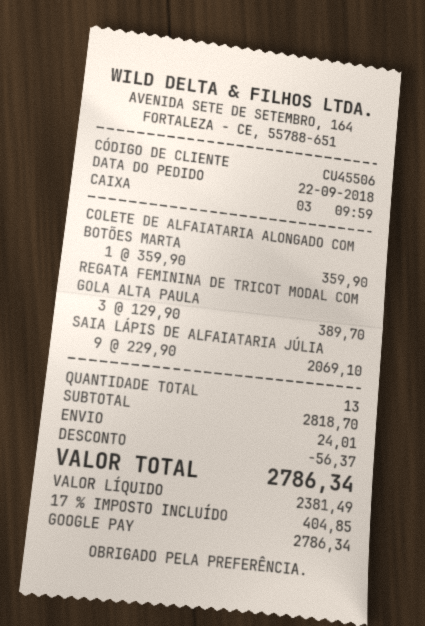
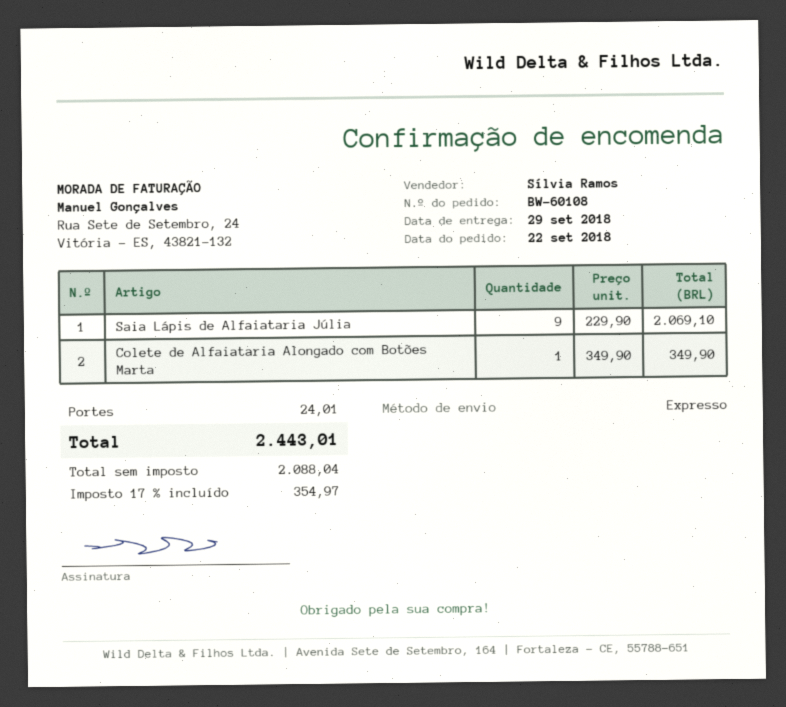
COLETE DE ALFAIATARIA ALONGADO COM BOTÕES MARTA: 1 x 359.90 = 359.90 -> 1 x 349.90 = 349.90
REGATA FEMININA DE TRICOT MODAL COM GOLA ALTA PAULA: 3 x 129.90 = 389.70 -> none
discount: 56.37 -> none
net: 2381.49 -> 2088.04
tax: 17% = 404.85 -> 17% = 354.97
total: 2786.34 -> 2443.01

